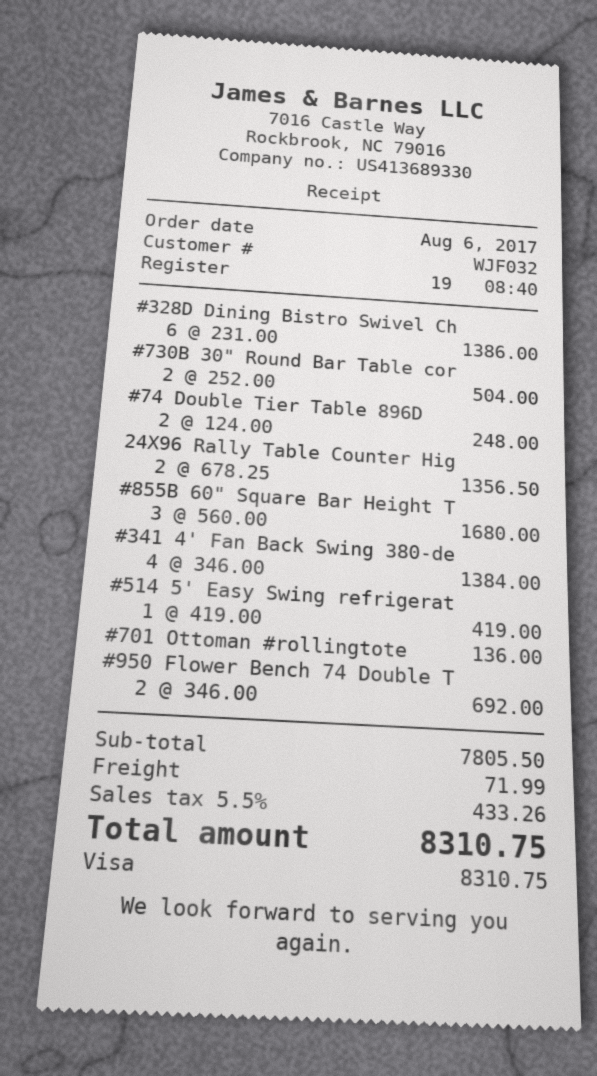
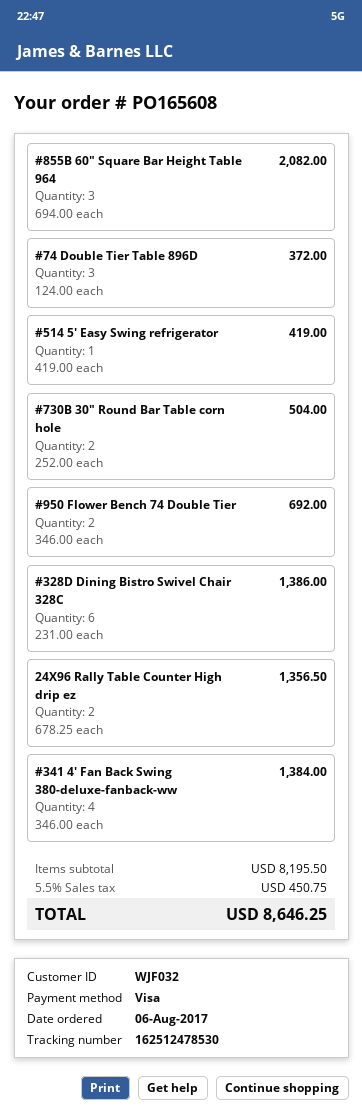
#74 Double Tier Table 896D: 2 x 124.00 = 248.00 -> 3 x 124.00 = 372.00
#855B 60" Square Bar Height T: 3 x 560.00 = 1680.00 -> 3 x 694.00 = 2082.00
#701 Ottoman #rollingtote: 1 x 136.00 = 136.00 -> none
subtotal: 7805.50 -> 8195.50
shipping: 71.99 -> none
tax: 5.5% = 433.26 -> 5.5% = 450.75
total: 8310.75 -> 8646.25

